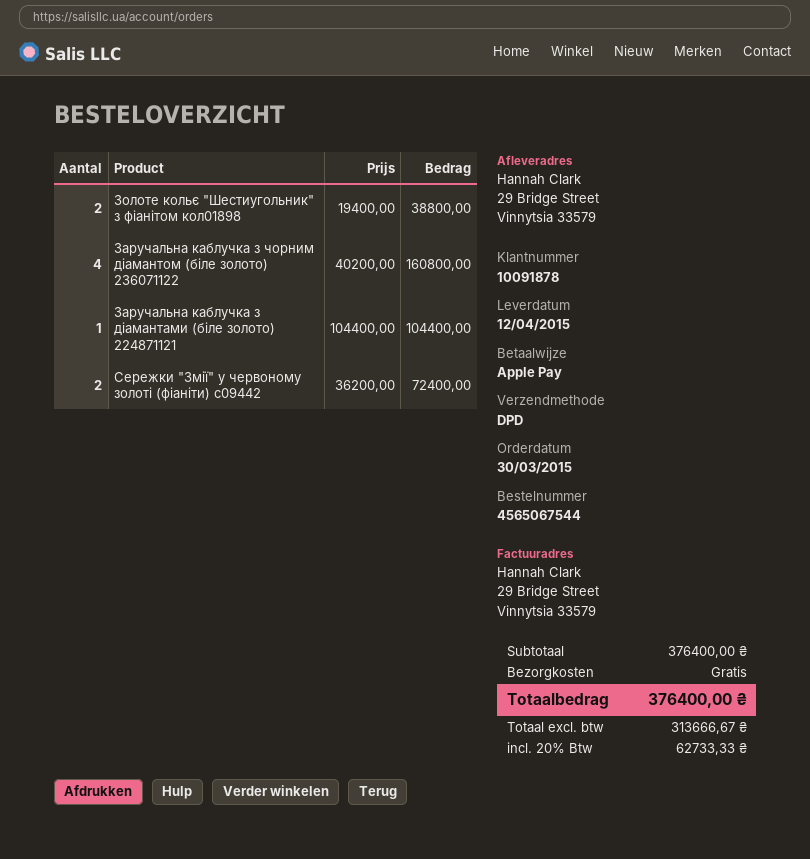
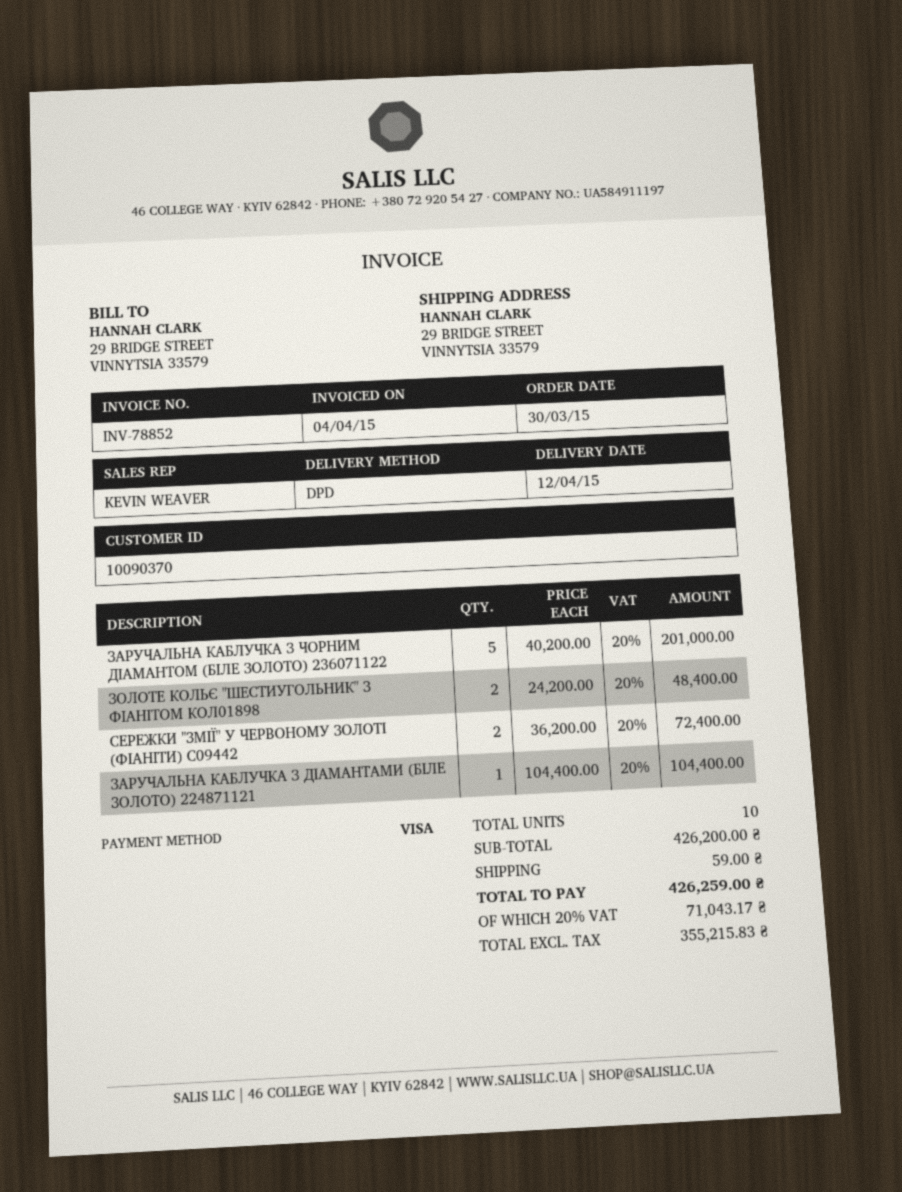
customer number: 10091878 -> 10090370
payment method: Apple Pay -> Visa
Золоте кольє "Шестиугольник" з фіанітом кол01898: 2 x 19400.00 = 38800.00 -> 2 x 24200.00 = 48400.00
Заручальна каблучка з чорним діамантом (біле золото) 236071122: 4 x 40200.00 = 160800.00 -> 5 x 40200.00 = 201000.00
subtotal: 376400.00 -> 426200.00
shipping: 0.00 -> 59.00
net: 313666.67 -> 355215.83
tax: 20% = 62733.33 -> 20% = 71043.17
total: 376400.00 -> 426259.00

